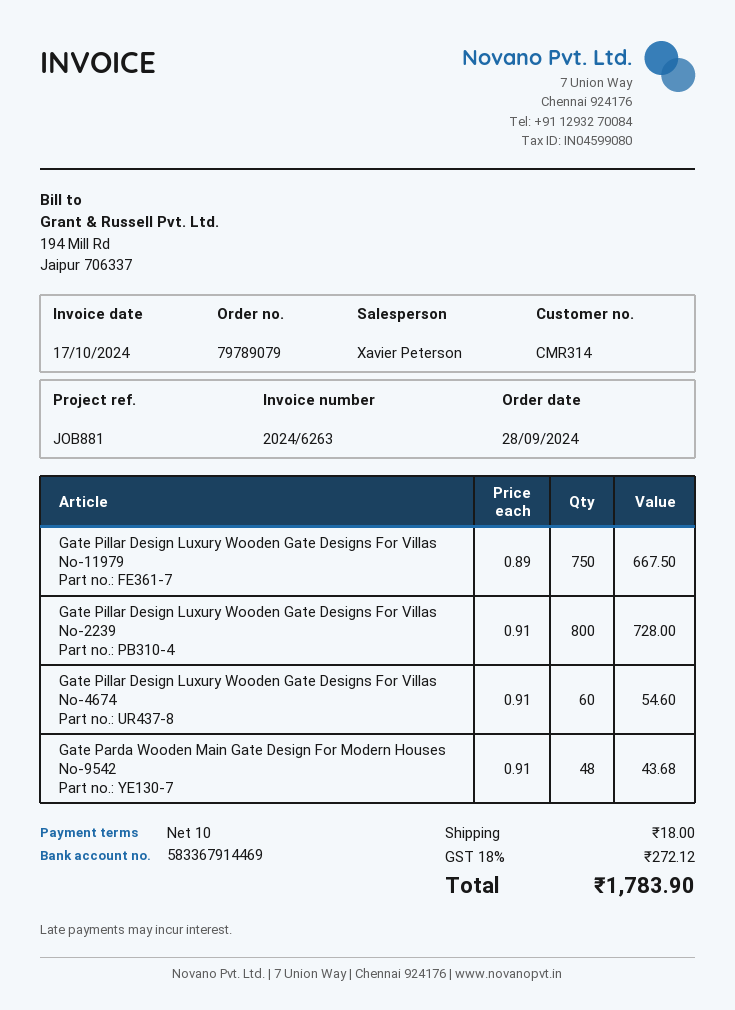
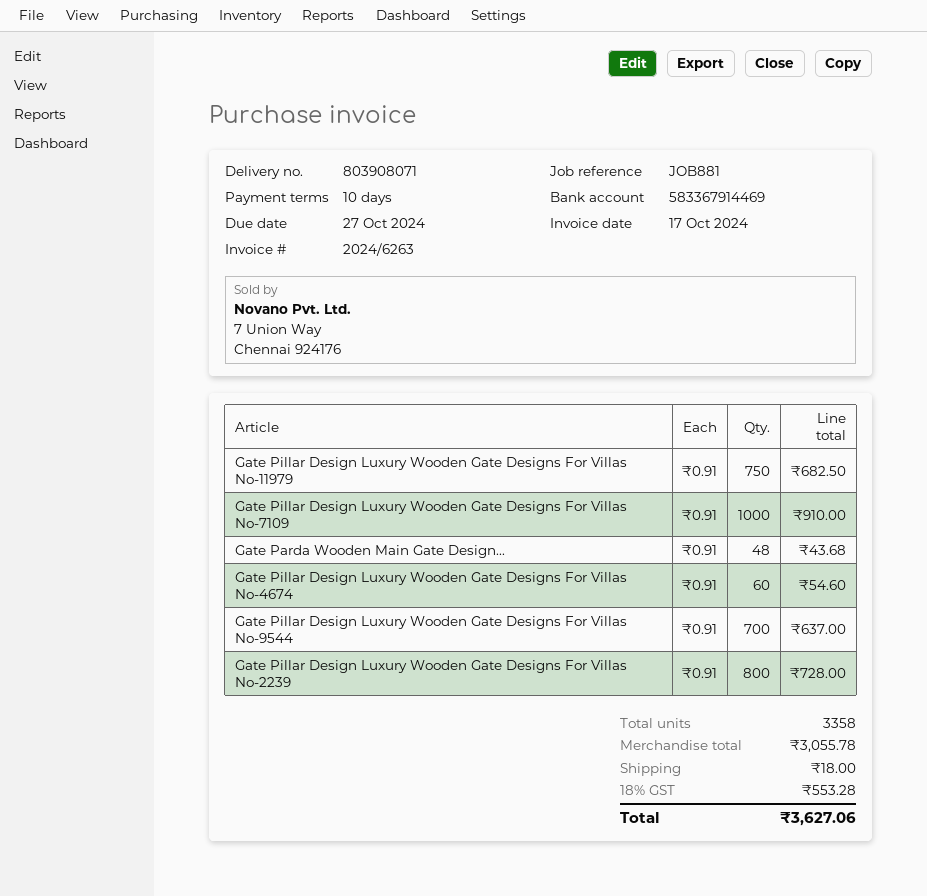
Gate Pillar Design Luxury Wooden Gate Designs For Villas No-11979: 750 x 0.89 = 667.50 -> 750 x 0.91 = 682.50
Gate Pillar Design Luxury Wooden Gate Designs For Villas No-7109: none -> 1000 x 0.91 = 910.00
Gate Pillar Design Luxury Wooden Gate Designs For Villas No-9544: none -> 700 x 0.91 = 637.00
tax: 18% = 272.12 -> 18% = 553.28
total: 1783.90 -> 3627.06

